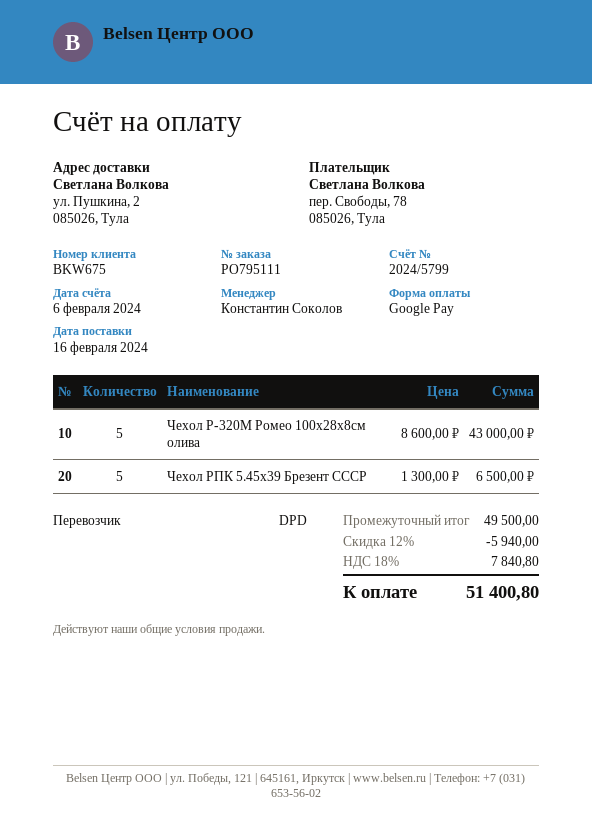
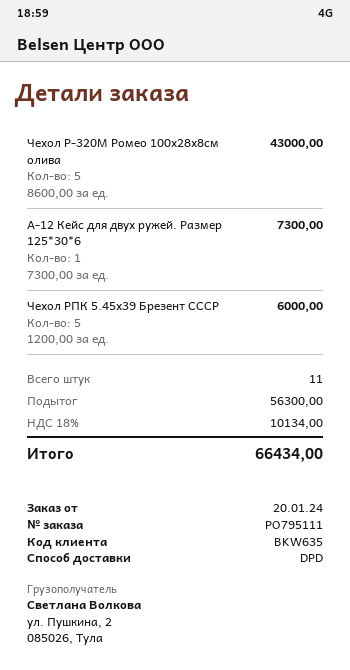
customer number: BKW675 -> BKW635
Чехол РПК 5.45х39 Брезент СССР: 5 x 1300.00 = 6500.00 -> 5 x 1200.00 = 6000.00
А-12 Кейс для двух ружей. Размер 125*30*6: none -> 1 x 7300.00 = 7300.00
subtotal: 49500.00 -> 56300.00
discount: 12% = 5940.00 -> none
tax: 18% = 7840.80 -> 18% = 10134.00
total: 51400.80 -> 66434.00

